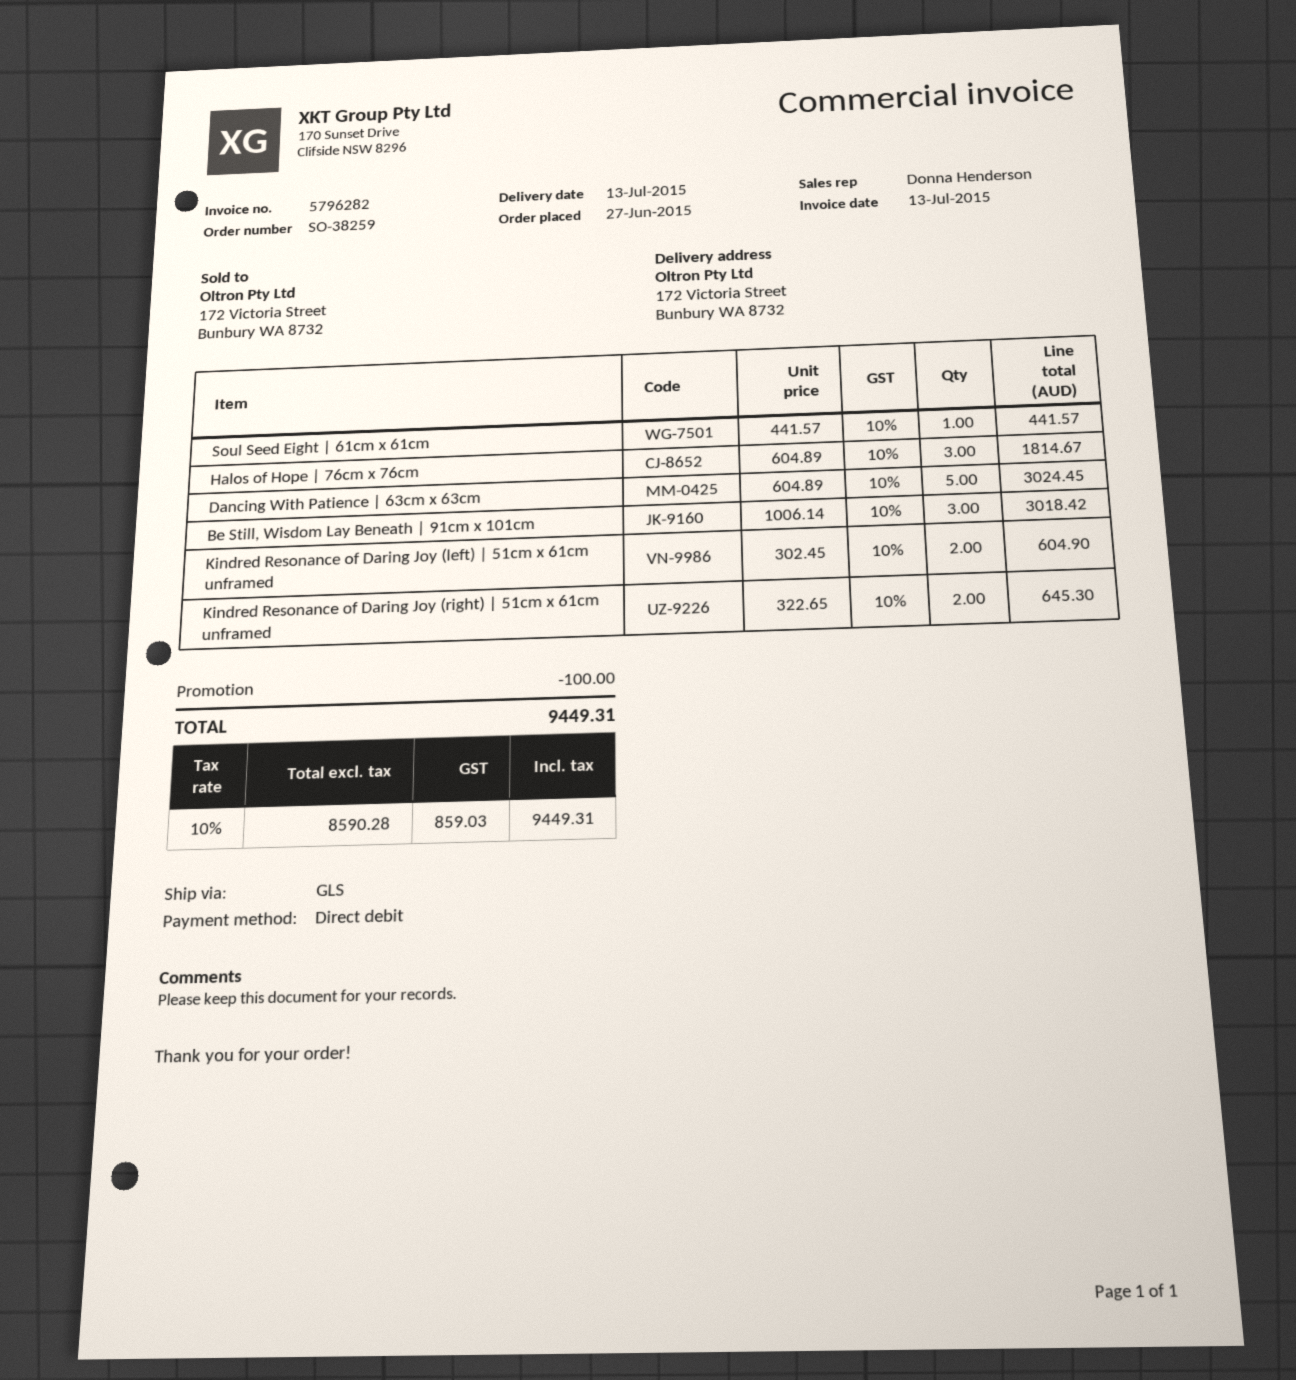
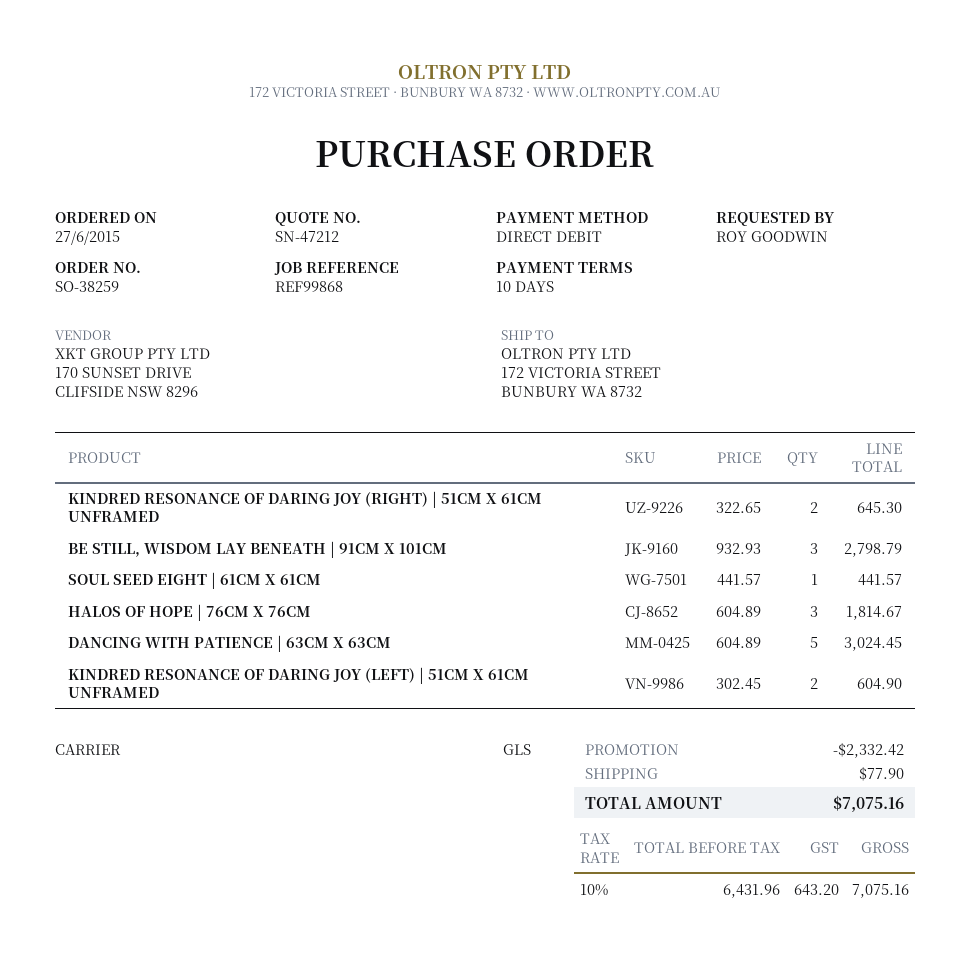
Be Still, Wisdom Lay Beneath | 91cm x 101cm: 3 x 1006.14 = 3018.42 -> 3 x 932.93 = 2798.79
discount: 100.00 -> 2332.42
shipping: none -> 77.90
net: 8590.28 -> 6431.96
tax: 10% = 859.03 -> 10% = 643.20
total: 9449.31 -> 7075.16

